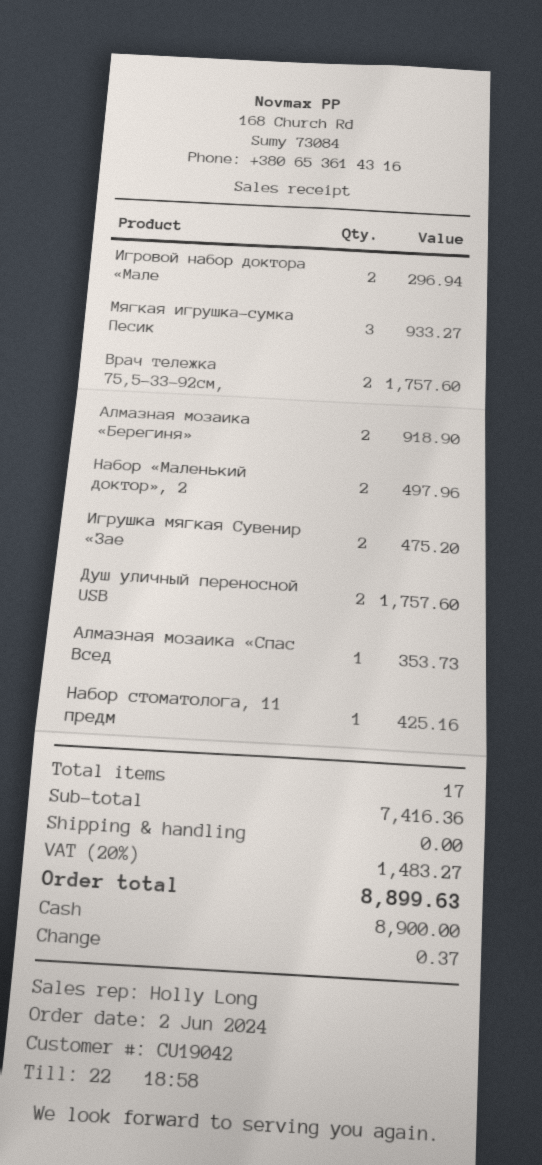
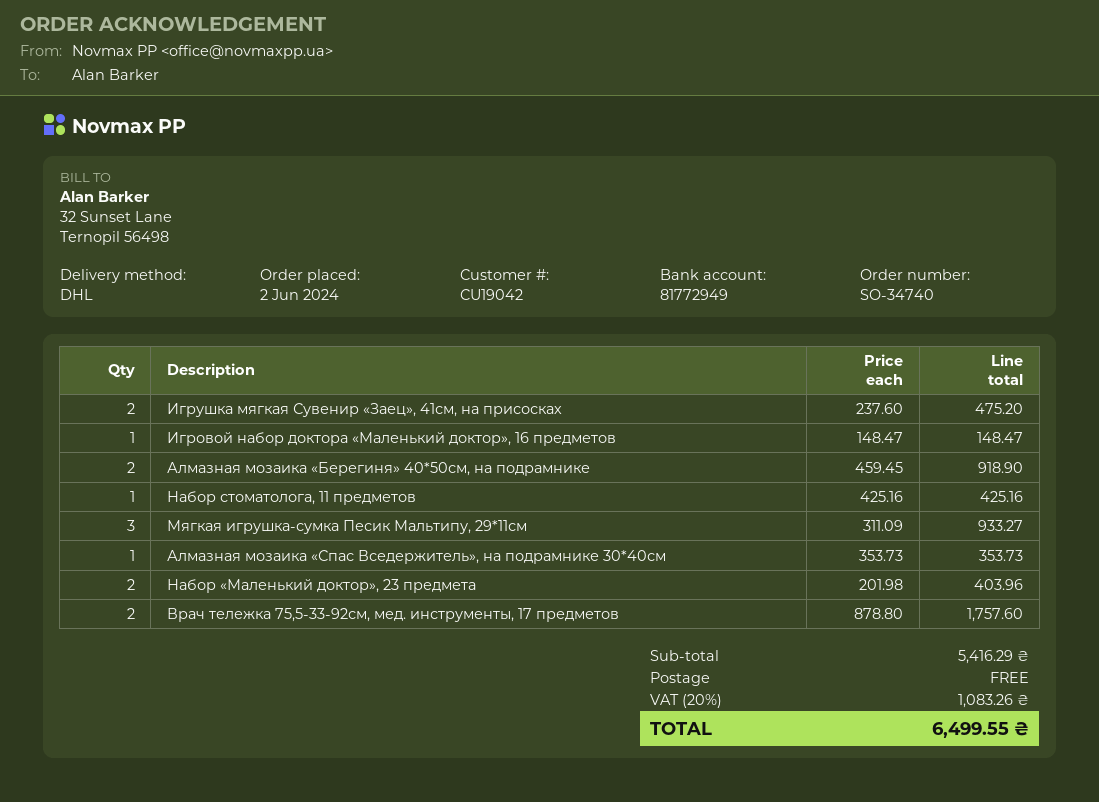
Игровой набор доктора «Мале: 2 for 296.94 -> 1 for 148.47
Набор «Маленький доктор», 2: 2 for 497.96 -> 2 for 403.96
Душ уличный переносной USB: 2 for 1757.60 -> none
subtotal: 7416.36 -> 5416.29
tax: 20% = 1483.27 -> 20% = 1083.26
total: 8899.63 -> 6499.55

